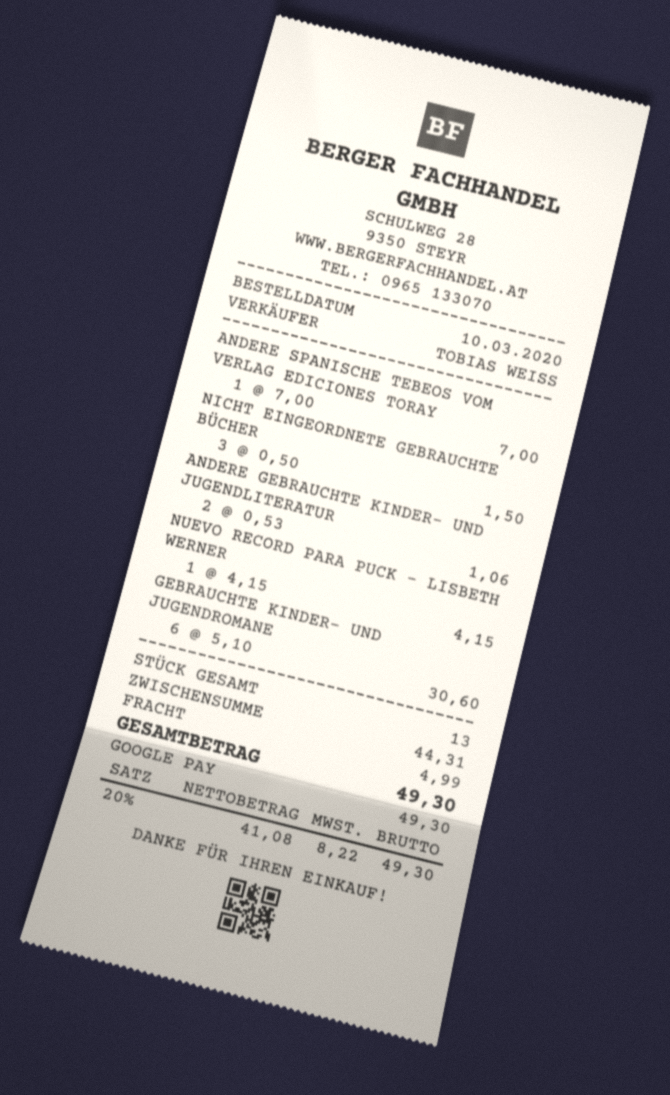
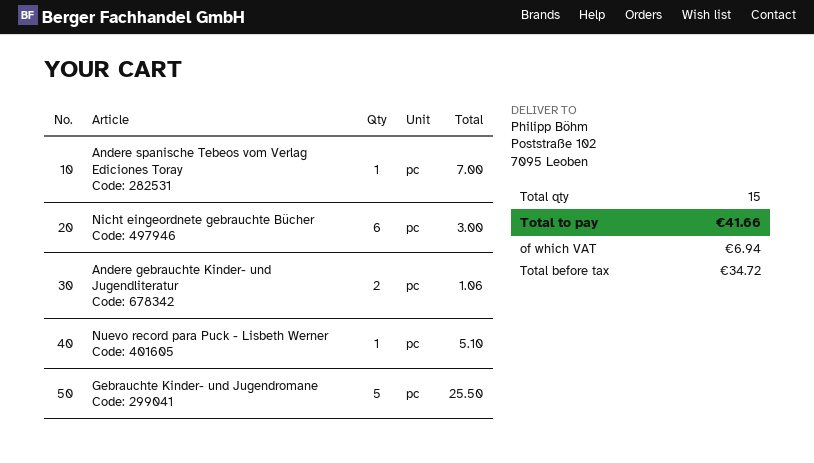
NICHT EINGEORDNETE GEBRAUCHTE BÜCHER: 3 for 1.50 -> 6 for 3.00
NUEVO RECORD PARA PUCK - LISBETH WERNER: 1 for 4.15 -> 1 for 5.10
GEBRAUCHTE KINDER- UND JUGENDROMANE: 6 for 30.60 -> 5 for 25.50
total quantity: 13 -> 15
shipping: 4.99 -> none
net: 41.08 -> 34.72
tax: 8.22 -> 6.94
total: 49.30 -> 41.66

